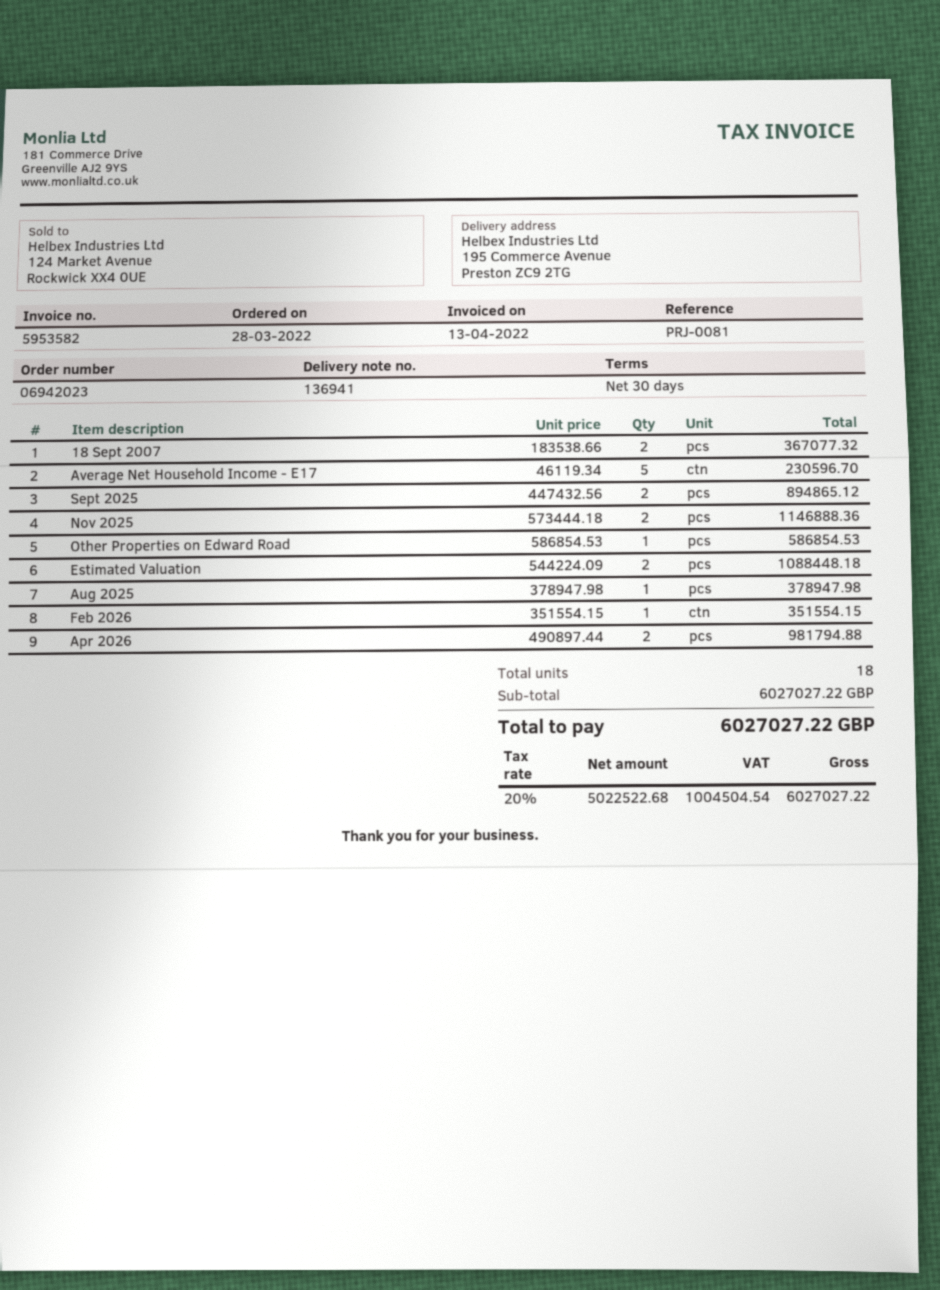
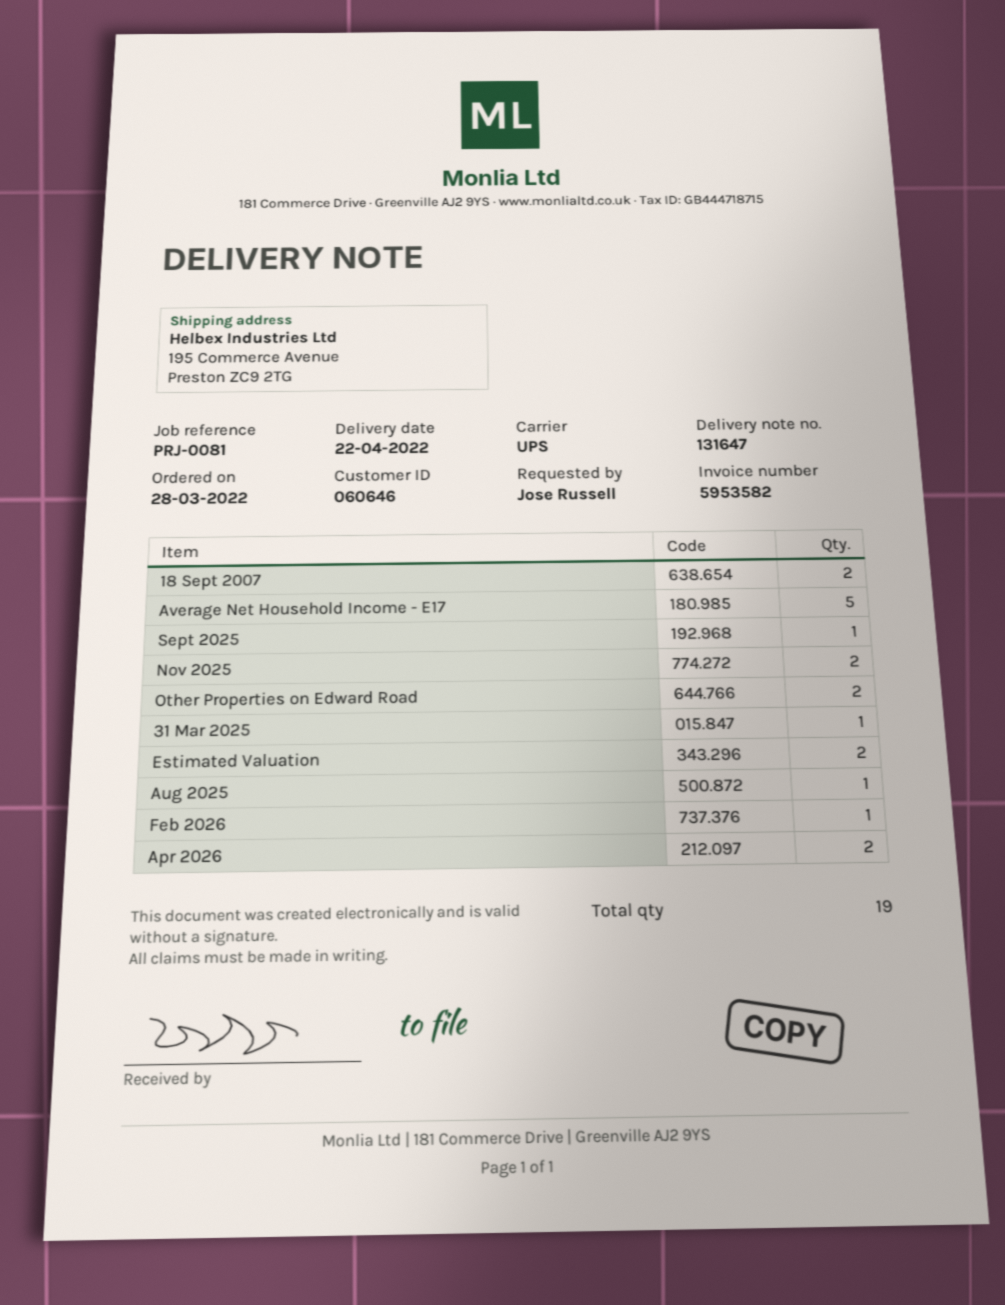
delivery note number: 136941 -> 131647
Sept 2025: 2 -> 1
Other Properties on Edward Road: 1 -> 2
31 Mar 2025: none -> 1
total quantity: 18 -> 19

